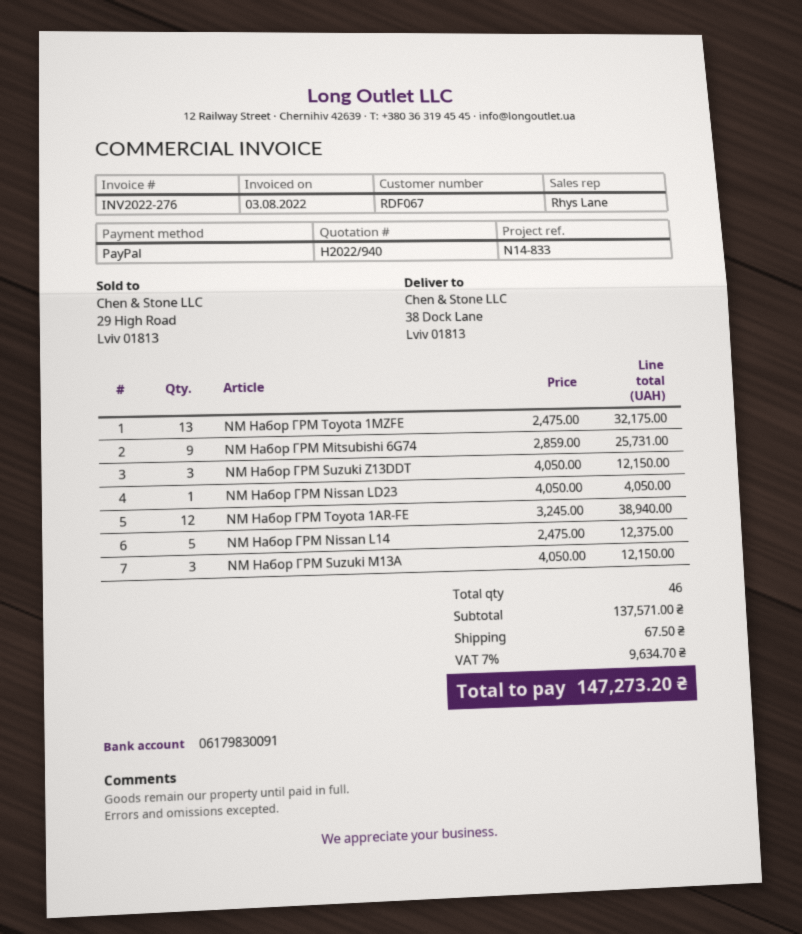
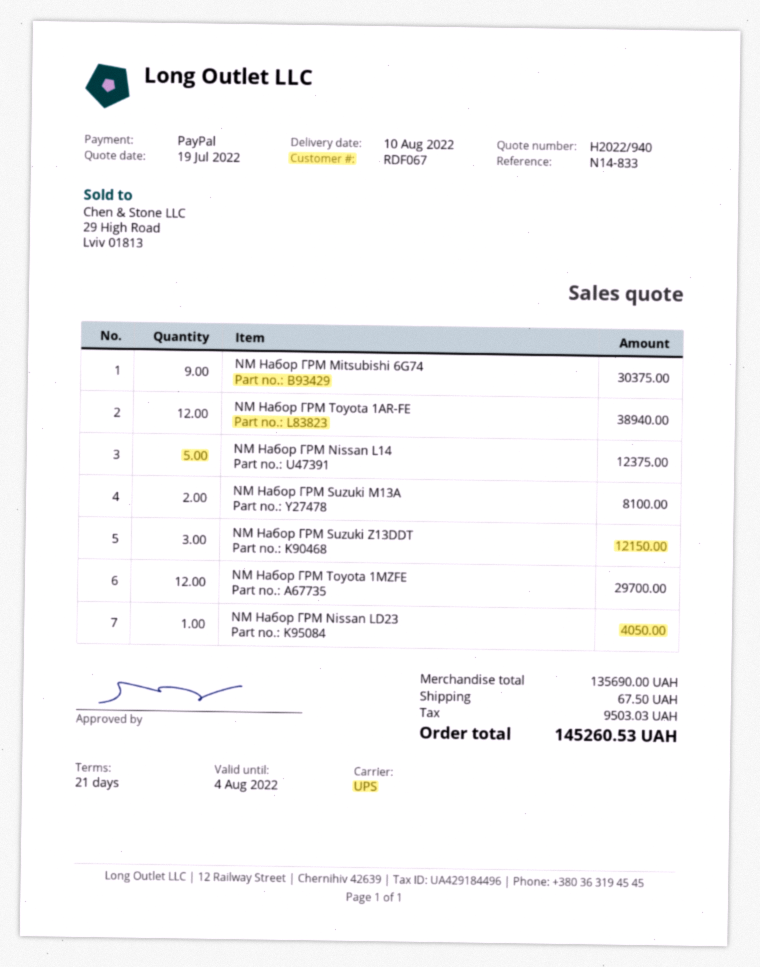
NM Набор ГРМ Toyota 1MZFE: 13 for 32175.00 -> 12 for 29700.00
NM Набор ГРМ Mitsubishi 6G74: 9 for 25731.00 -> 9 for 30375.00
NM Набор ГРМ Suzuki M13A: 3 for 12150.00 -> 2 for 8100.00
subtotal: 137571.00 -> 135690.00
tax: 9634.70 -> 9503.03
total: 147273.20 -> 145260.53

